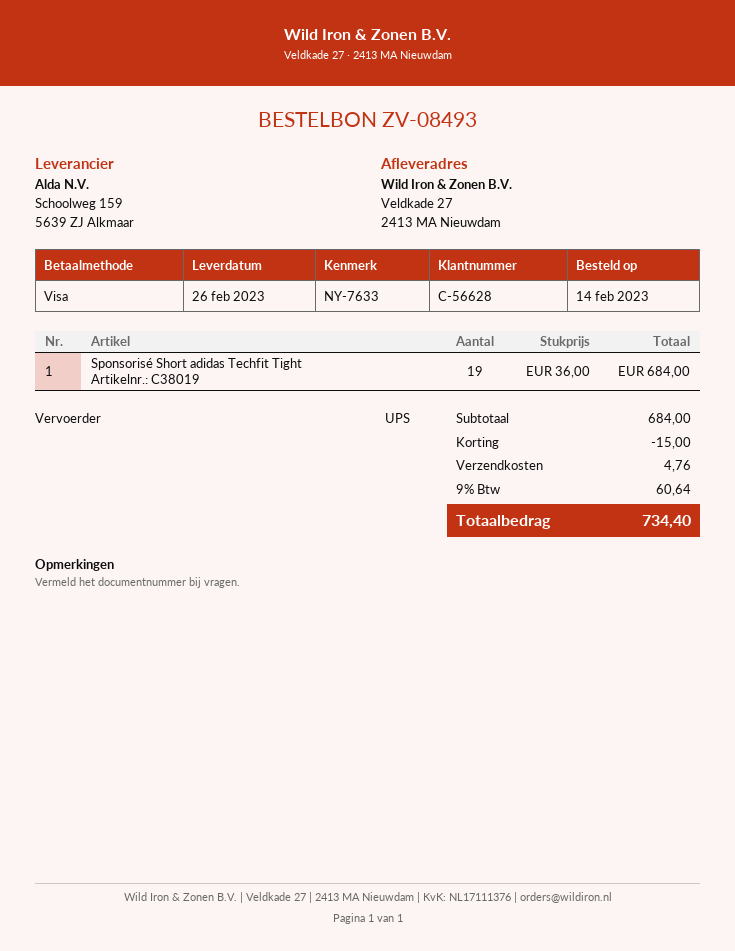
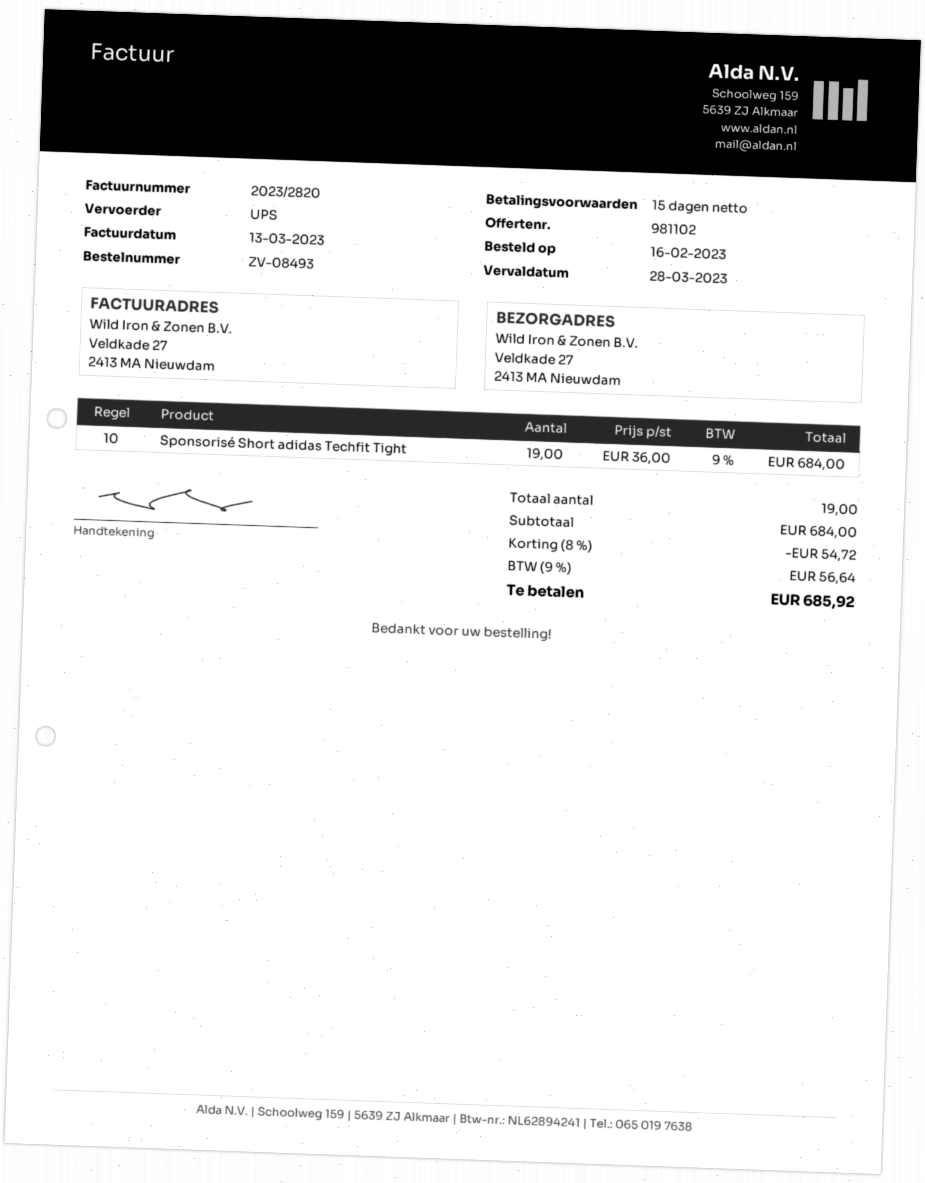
order date: 2023-02-14 -> 2023-02-16
discount: 15.00 -> 54.72
shipping: 4.76 -> none
tax: 9% = 60.64 -> 9% = 56.64
total: 734.40 -> 685.92

